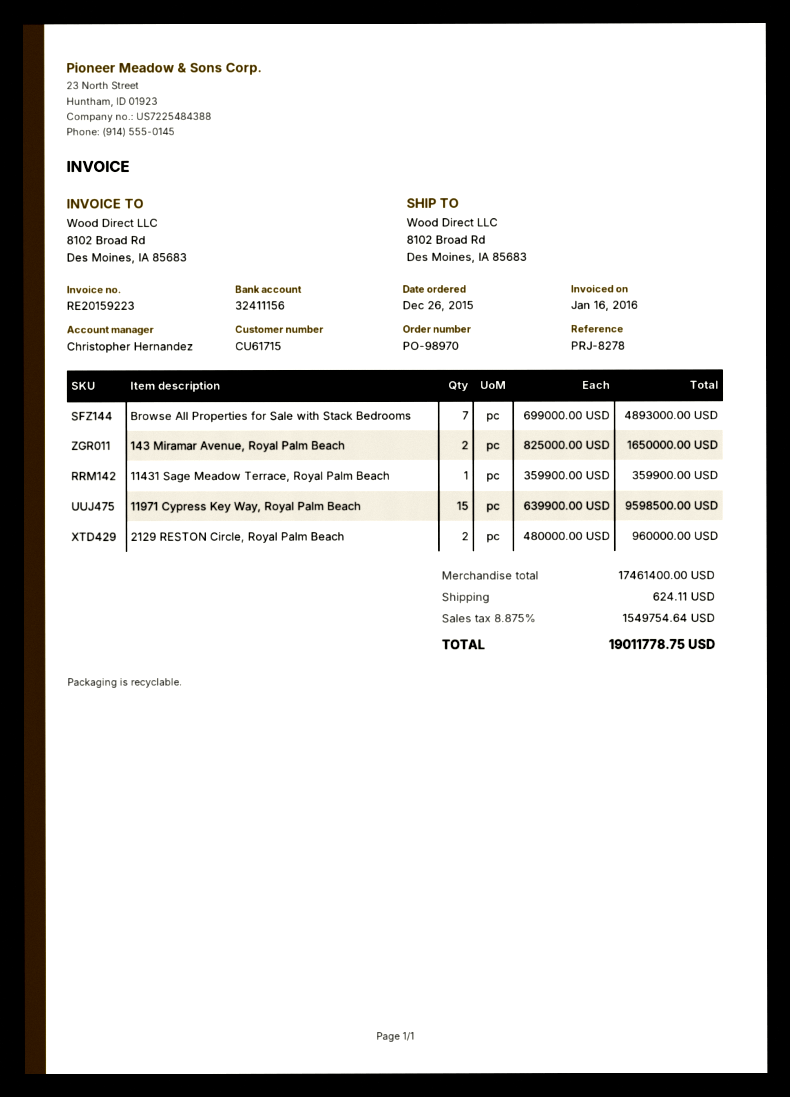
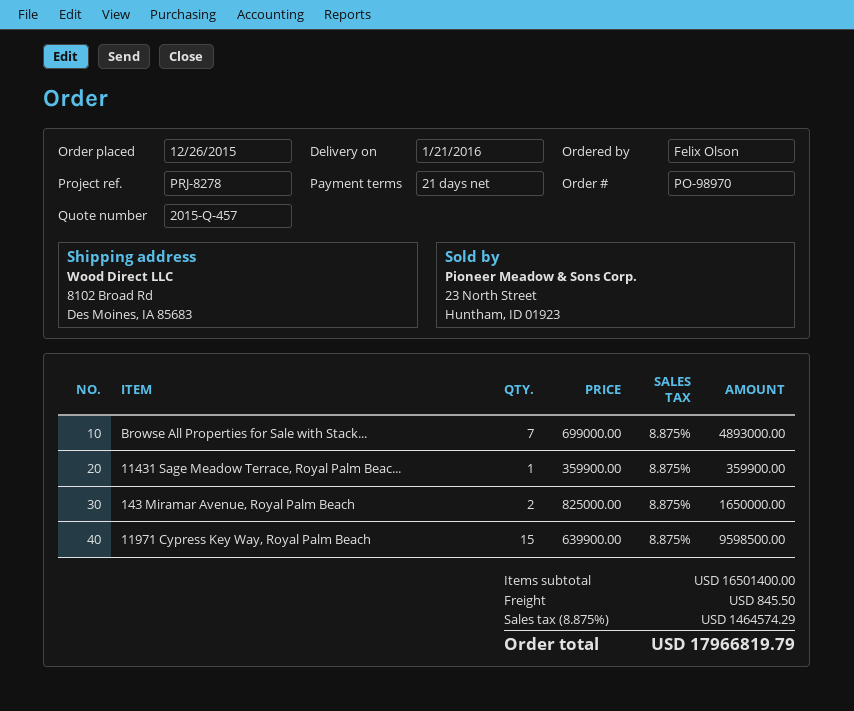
2129 RESTON Circle, Royal Palm Beach: 2 x 480000.00 = 960000.00 -> none
subtotal: 17461400.00 -> 16501400.00
shipping: 624.11 -> 845.50
tax: 8.875% = 1549754.64 -> 8.875% = 1464574.29
total: 19011778.75 -> 17966819.79

